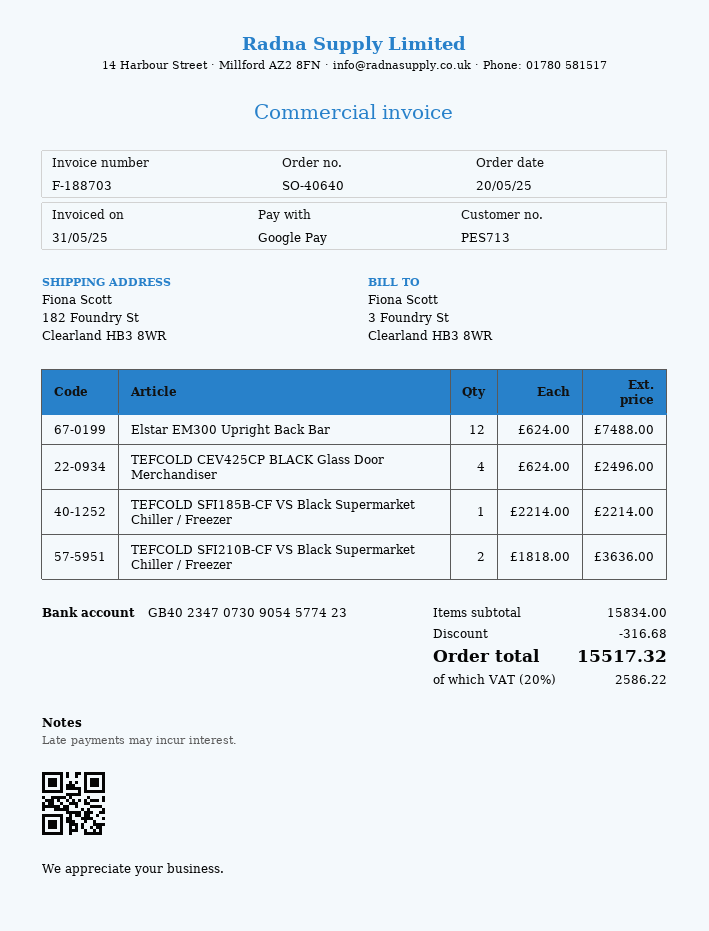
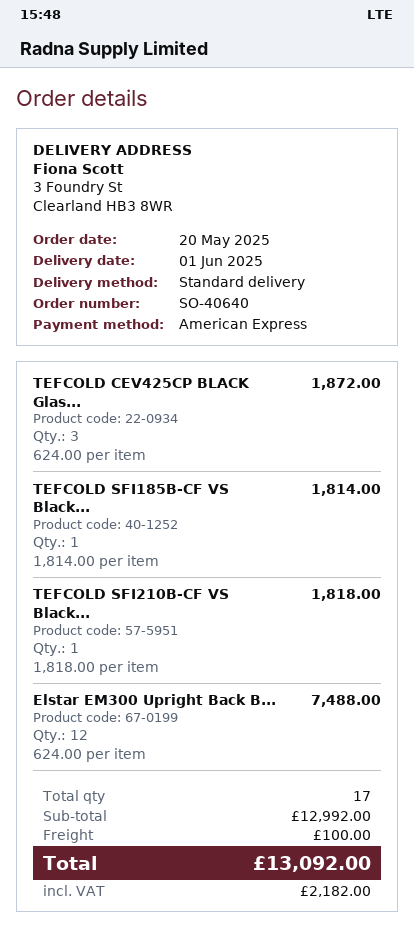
payment method: Google Pay -> American Express
ship to: 182 Foundry St, Clearland HB3 8WR -> 3 Foundry St, Clearland HB3 8WR
TEFCOLD CEV425CP BLACK Glass Door Merchandiser: 4 x 624.00 = 2496.00 -> 3 x 624.00 = 1872.00
TEFCOLD SFI185B-CF VS Black Supermarket Chiller / Freezer: 1 x 2214.00 = 2214.00 -> 1 x 1814.00 = 1814.00
TEFCOLD SFI210B-CF VS Black Supermarket Chiller / Freezer: 2 x 1818.00 = 3636.00 -> 1 x 1818.00 = 1818.00
subtotal: 15834.00 -> 12992.00
discount: 316.68 -> none
shipping: none -> 100.00
tax: 2586.22 -> 2182.00
total: 15517.32 -> 13092.00

